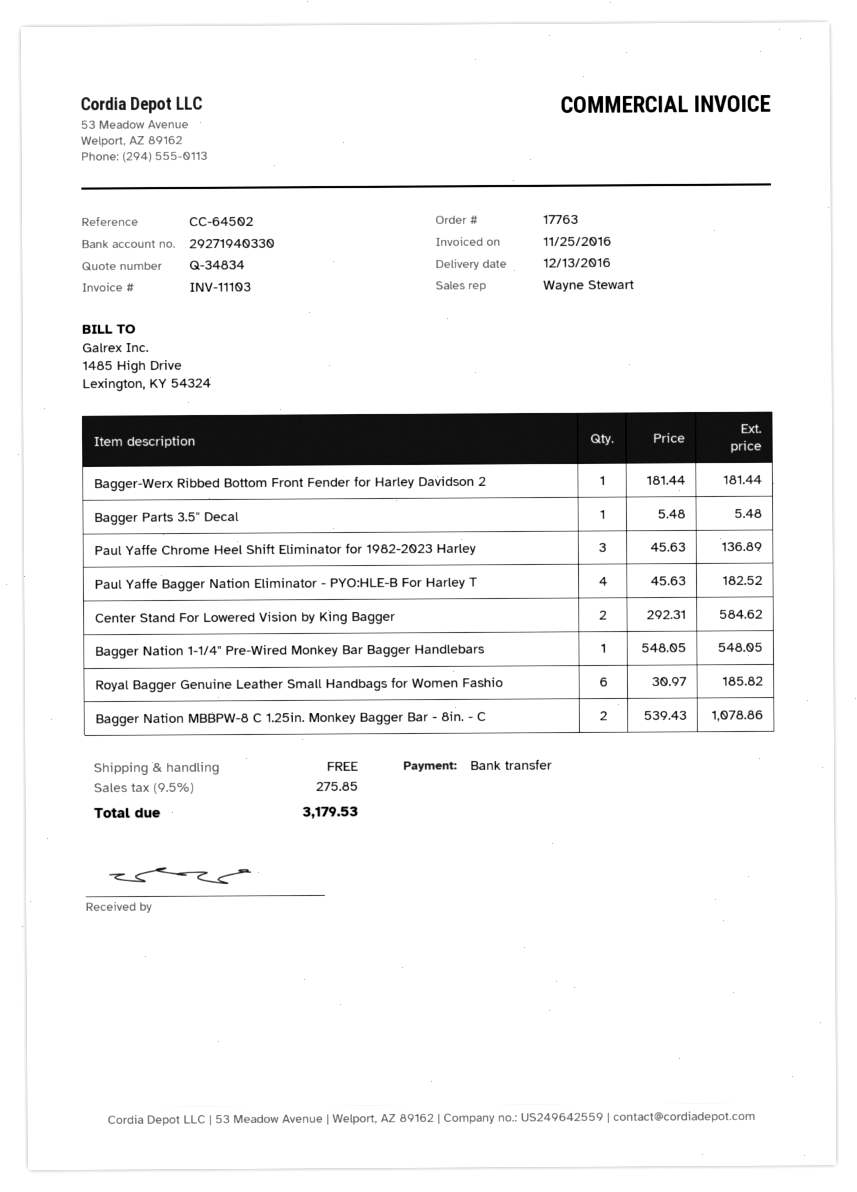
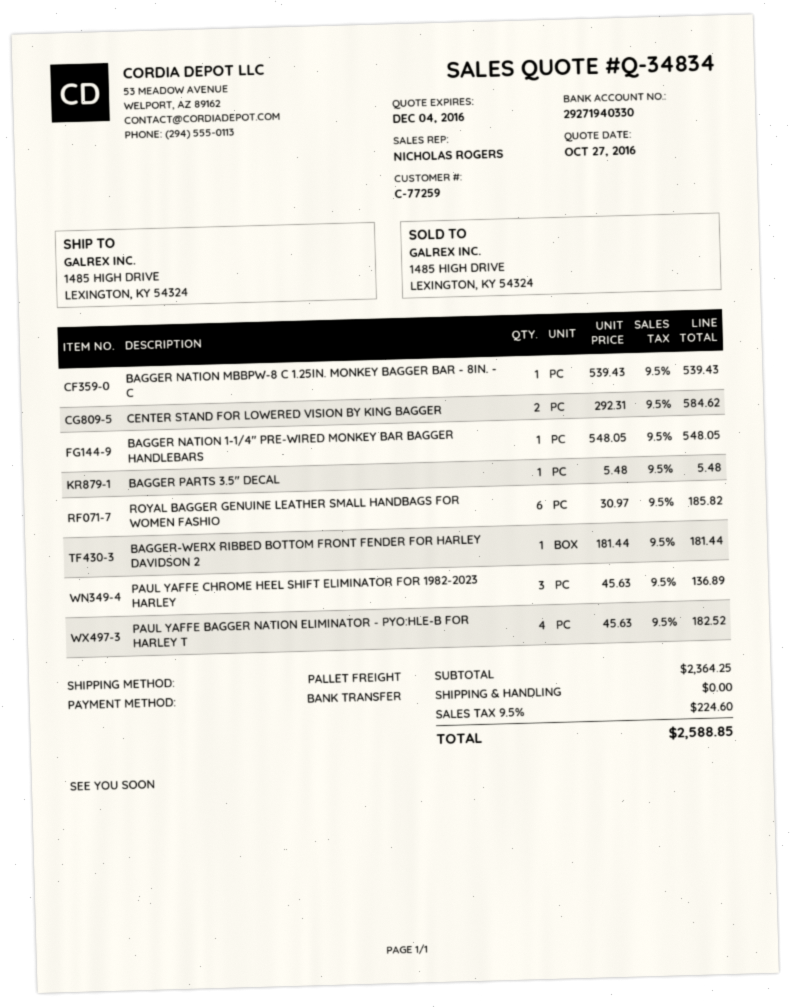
sales rep: Wayne Stewart -> NICHOLAS ROGERS
Bagger Nation MBBPW-8 C 1.25in. Monkey Bagger Bar - 8in. - C: 2 x 539.43 = 1078.86 -> 1 x 539.43 = 539.43
tax: 9.5% = 275.85 -> 9.5% = 224.60
total: 3179.53 -> 2588.85

